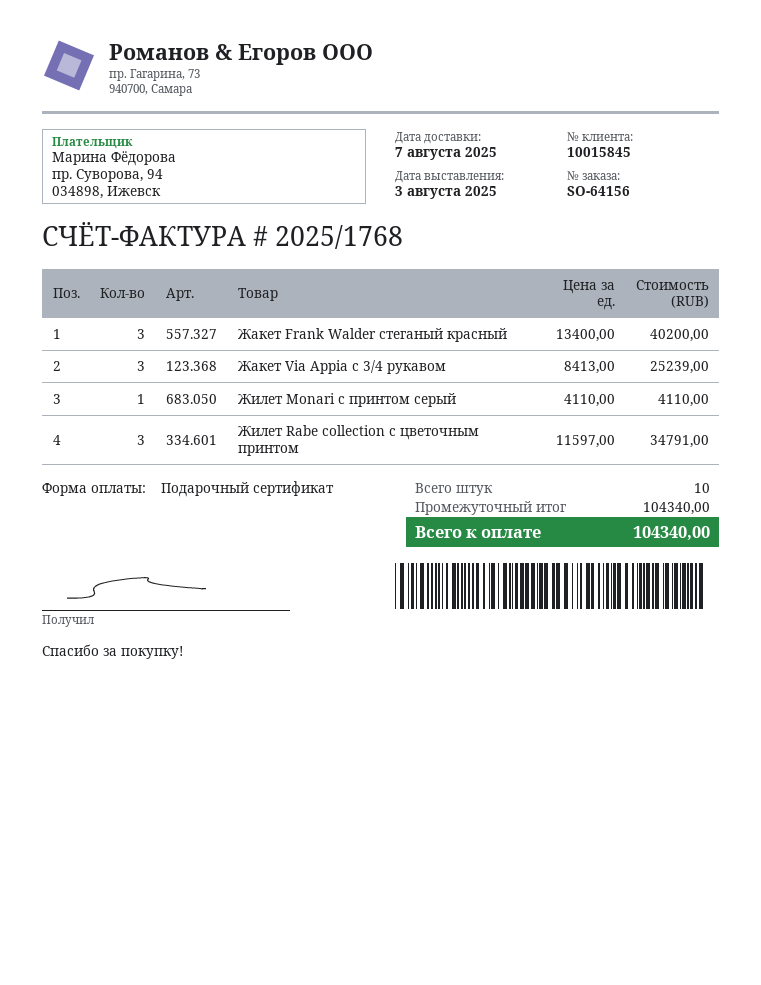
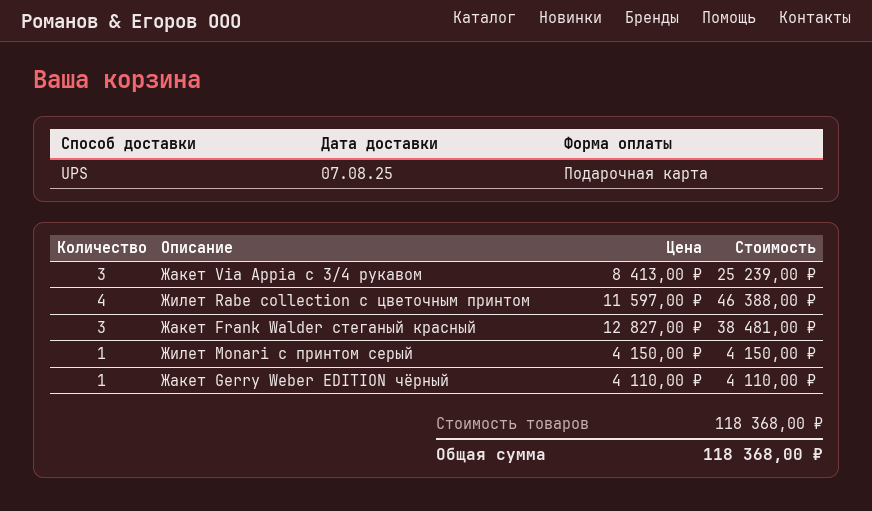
Жакет Frank Walder стеганый красный: 3 x 13400.00 = 40200.00 -> 3 x 12827.00 = 38481.00
Жилет Monari с принтом серый: 1 x 4110.00 = 4110.00 -> 1 x 4150.00 = 4150.00
Жилет Rabe collection с цветочным принтом: 3 x 11597.00 = 34791.00 -> 4 x 11597.00 = 46388.00
Жакет Gerry Weber EDITION чёрный: none -> 1 x 4110.00 = 4110.00
subtotal: 104340.00 -> 118368.00
total: 104340.00 -> 118368.00

